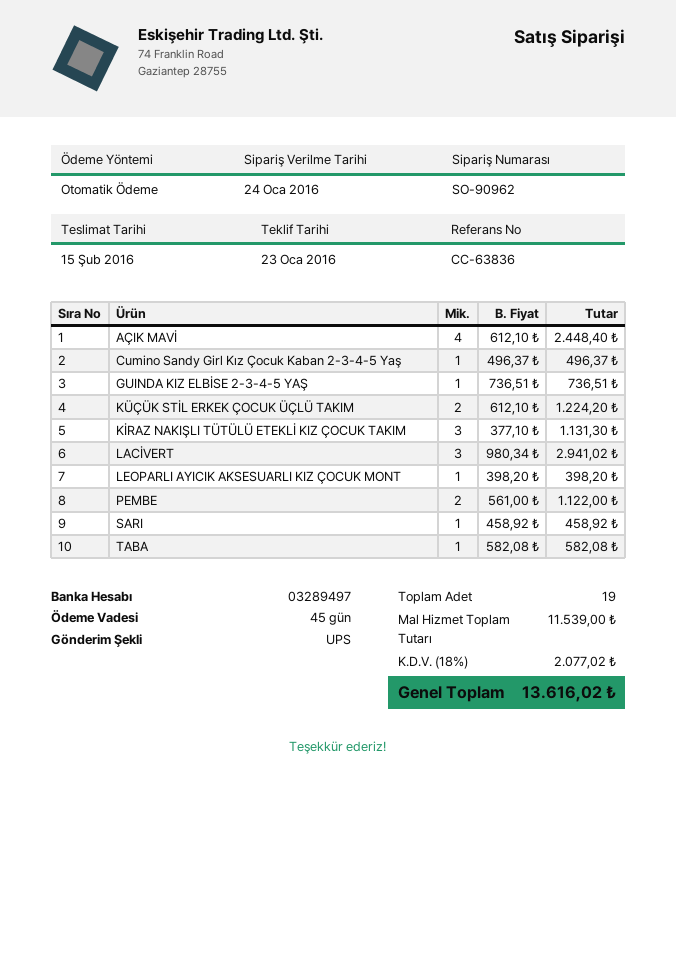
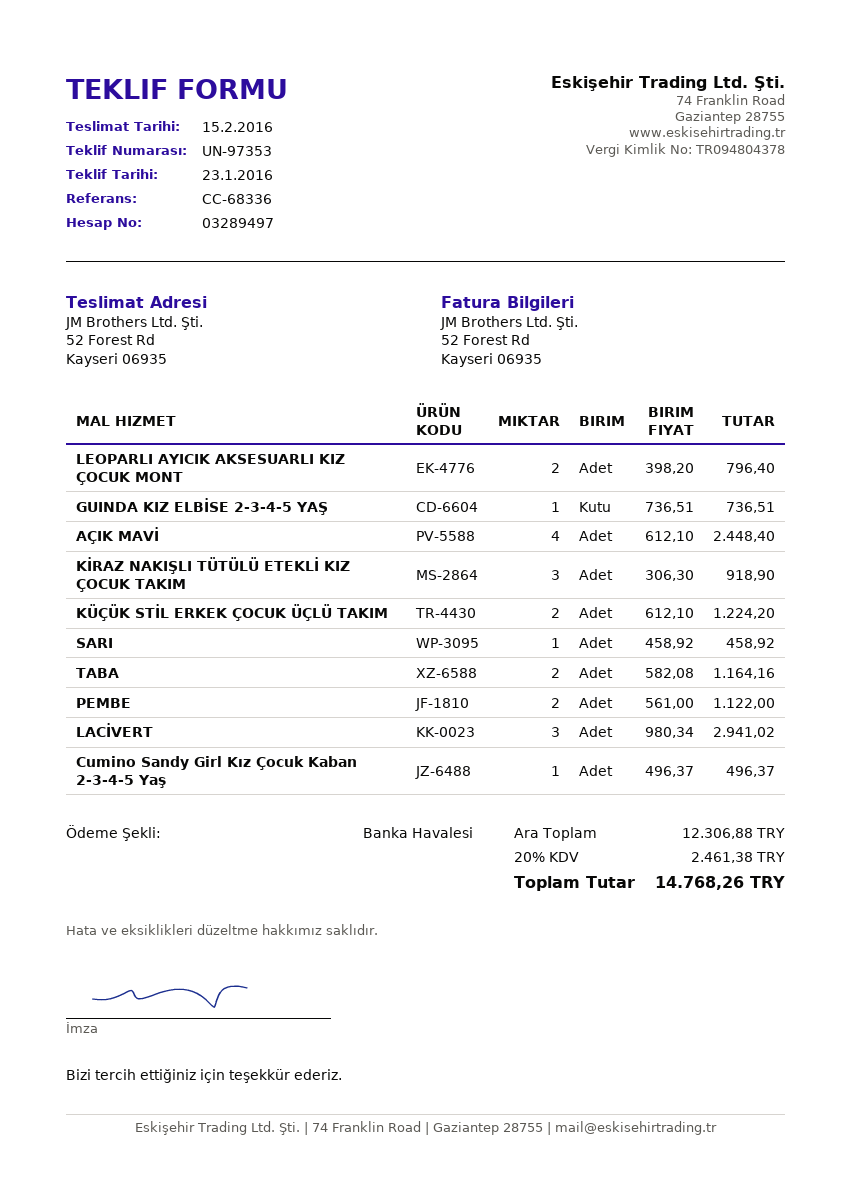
reference: CC-63836 -> CC-68336
payment method: direct debit -> bank transfer
KİRAZ NAKIŞLI TÜTÜLÜ ETEKLİ KIZ ÇOCUK TAKIM: 3 x 377.10 = 1131.30 -> 3 x 306.30 = 918.90
LEOPARLI AYICIK AKSESUARLI KIZ ÇOCUK MONT: 1 x 398.20 = 398.20 -> 2 x 398.20 = 796.40
TABA: 1 x 582.08 = 582.08 -> 2 x 582.08 = 1164.16
subtotal: 11539.00 -> 12306.88
tax: 18% = 2077.02 -> 20% = 2461.38
total: 13616.02 -> 14768.26

